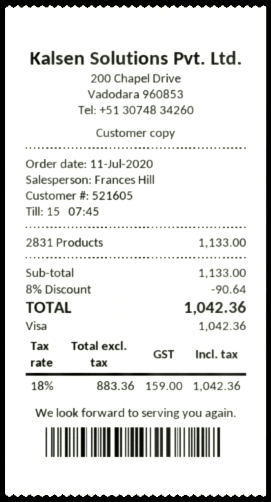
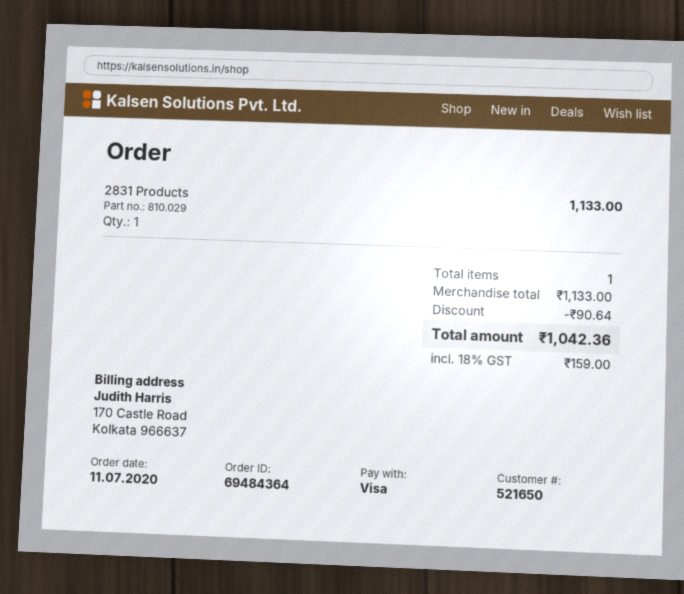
customer number: 521605 -> 521650

